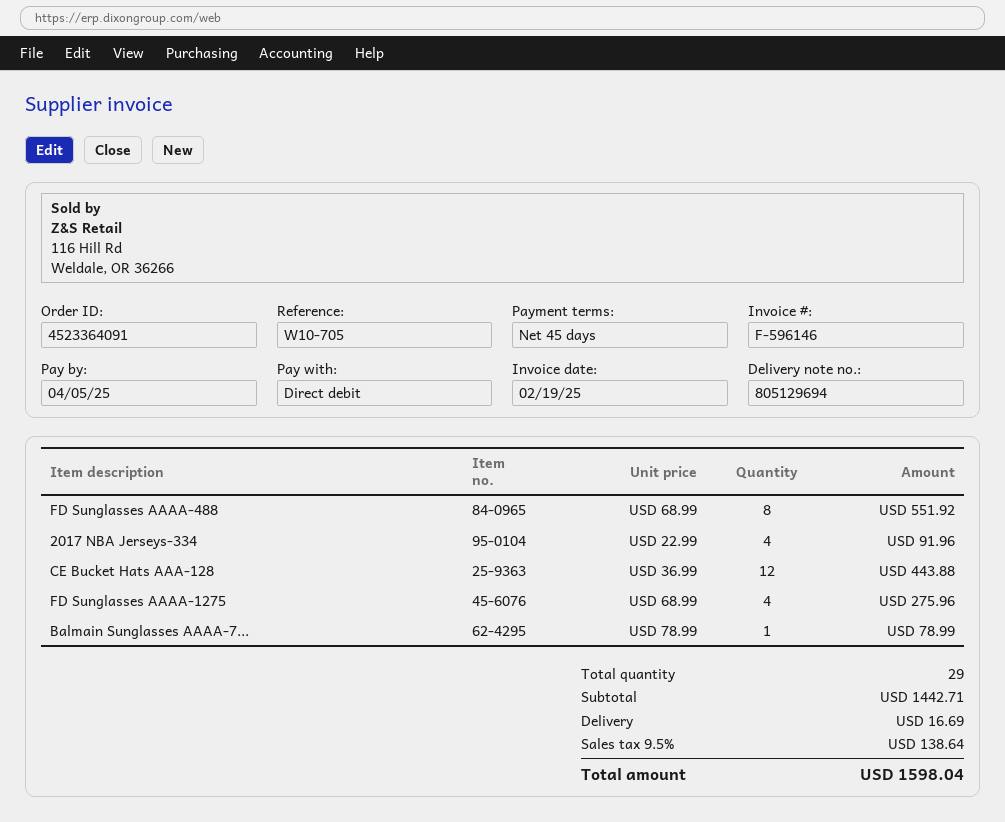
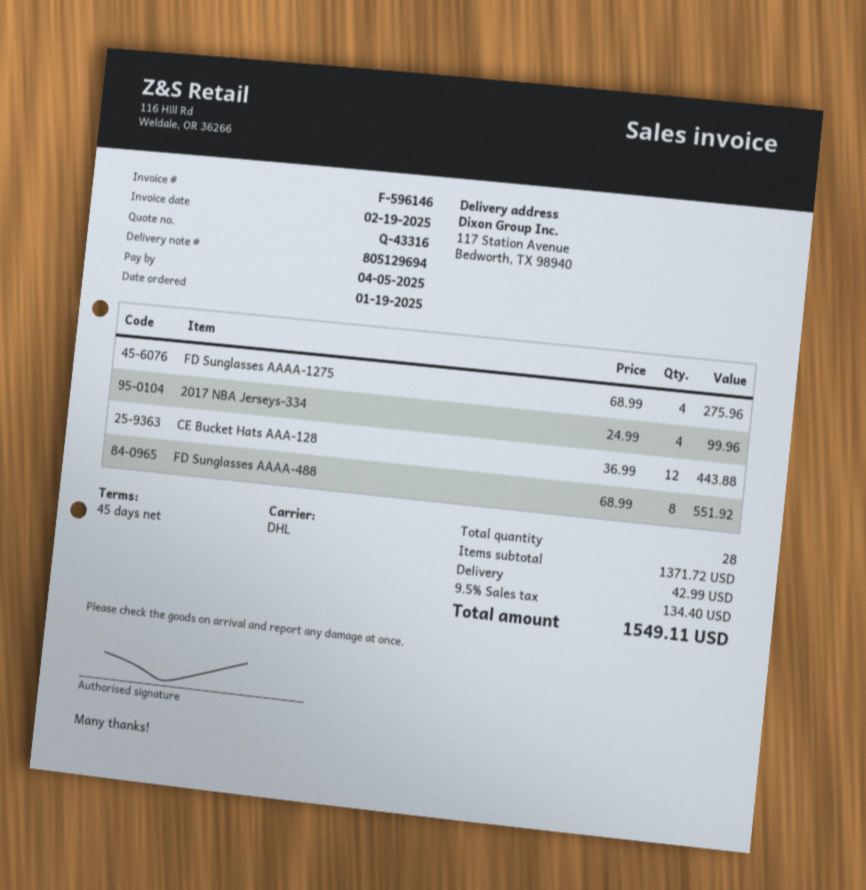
2017 NBA Jerseys-334: 4 x 22.99 = 91.96 -> 4 x 24.99 = 99.96
Balmain Sunglasses AAAA-7...: 1 x 78.99 = 78.99 -> none
total quantity: 29 -> 28
subtotal: 1442.71 -> 1371.72
shipping: 16.69 -> 42.99
tax: 9.5% = 138.64 -> 9.5% = 134.40
total: 1598.04 -> 1549.11

